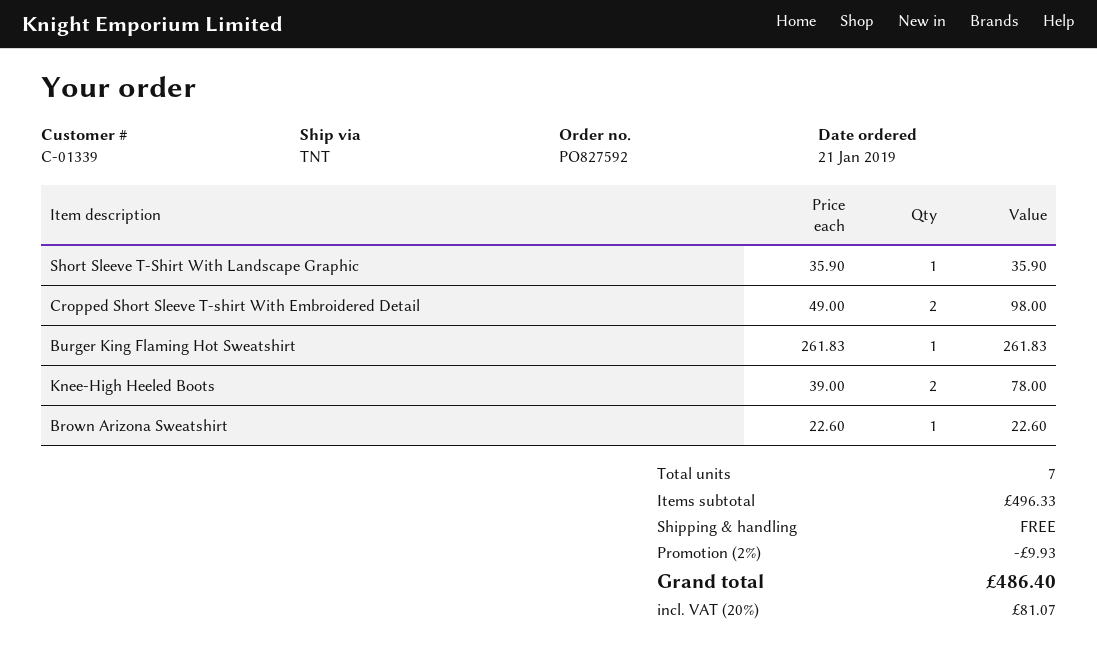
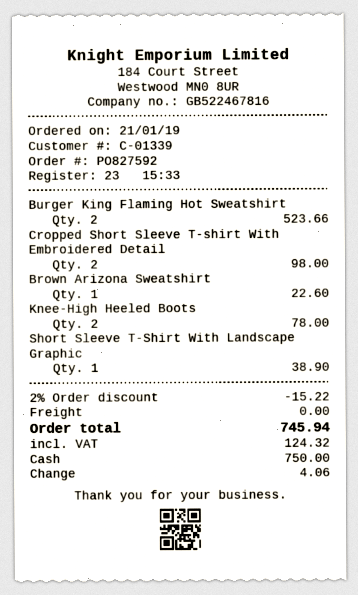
Short Sleeve T-Shirt With Landscape Graphic: 1 for 35.90 -> 1 for 38.90
Burger King Flaming Hot Sweatshirt: 1 for 261.83 -> 2 for 523.66
discount: 2% = 9.93 -> 2% = 15.22
tax: 81.07 -> 124.32
total: 486.40 -> 745.94

